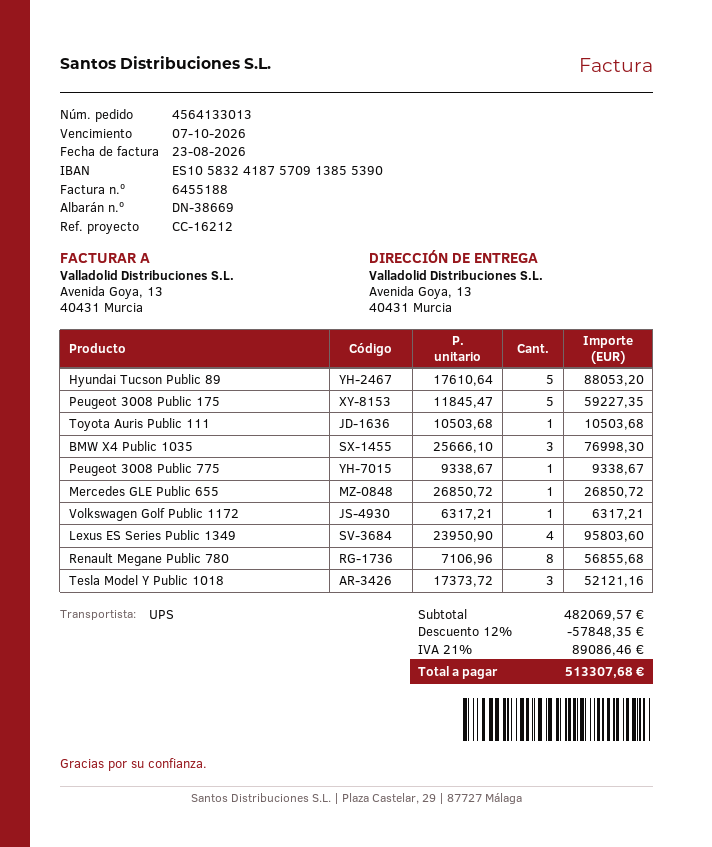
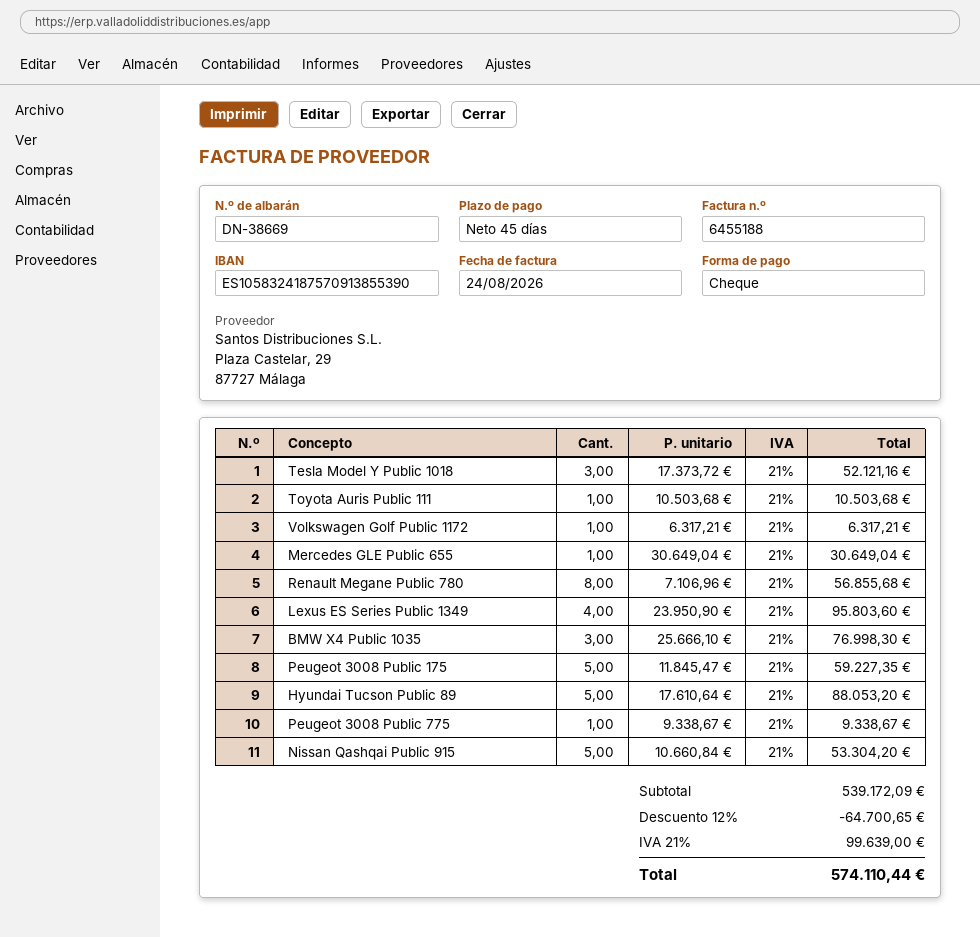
invoice date: 2026-08-23 -> 2026-08-24
Mercedes GLE Public 655: 1 x 26850.72 = 26850.72 -> 1 x 30649.04 = 30649.04
Nissan Qashqai Public 915: none -> 5 x 10660.84 = 53304.20
subtotal: 482069.57 -> 539172.09
discount: 12% = 57848.35 -> 12% = 64700.65
tax: 21% = 89086.46 -> 21% = 99639.00
total: 513307.68 -> 574110.44

